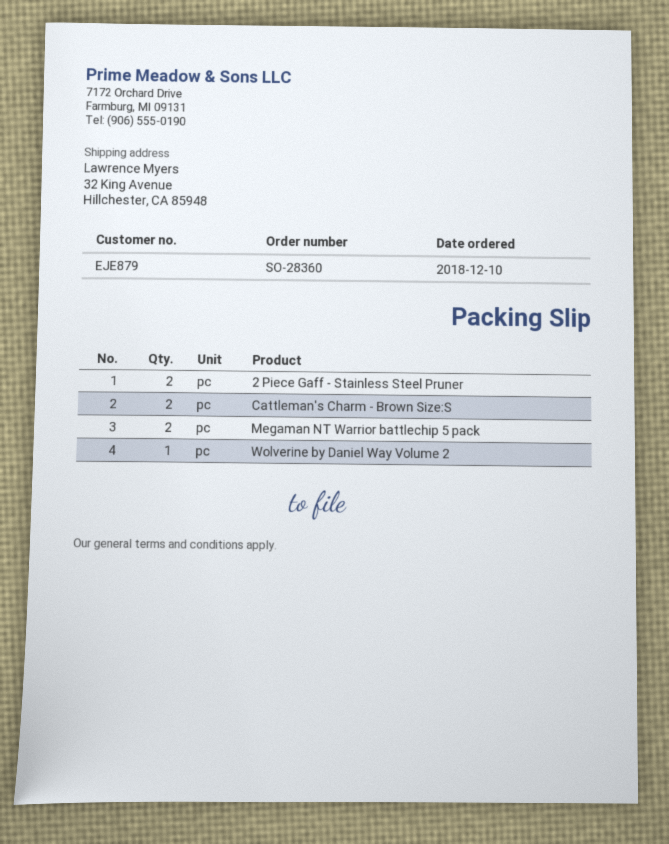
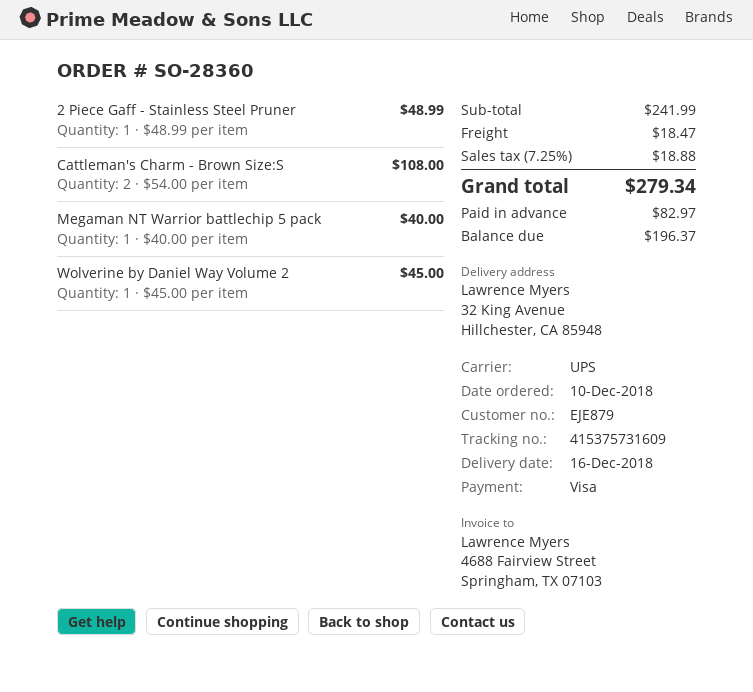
2 Piece Gaff - Stainless Steel Pruner: 2 -> 1
Megaman NT Warrior battlechip 5 pack: 2 -> 1

